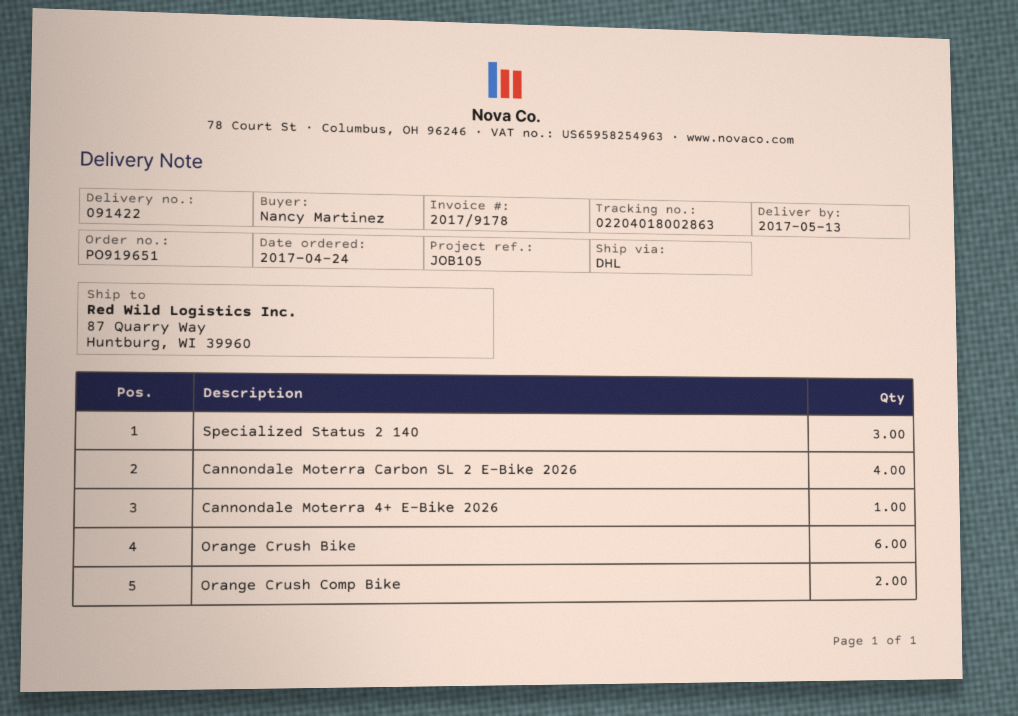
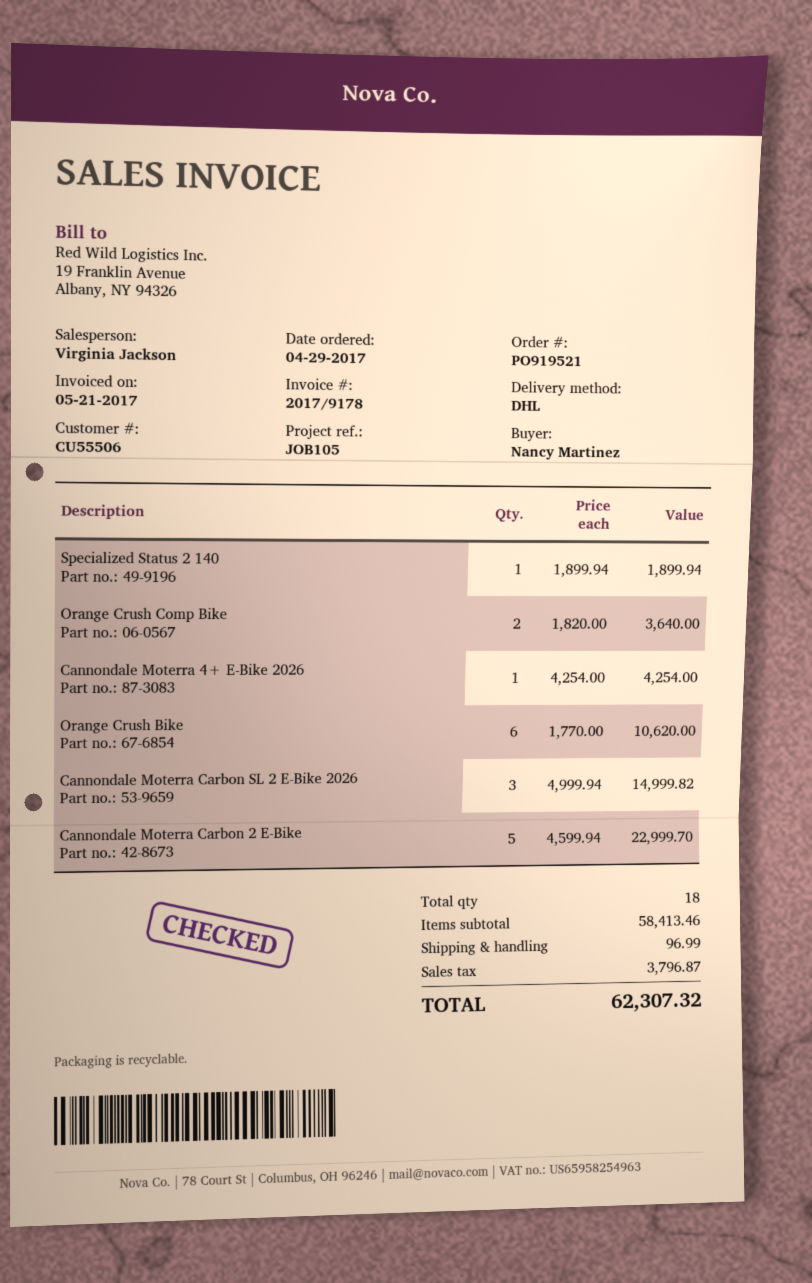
order number: PO919651 -> PO919521
order date: 2017-04-24 -> 2017-04-29
Specialized Status 2 140: 3 -> 1
Cannondale Moterra Carbon SL 2 E-Bike 2026: 4 -> 3
Cannondale Moterra Carbon 2 E-Bike: none -> 5

